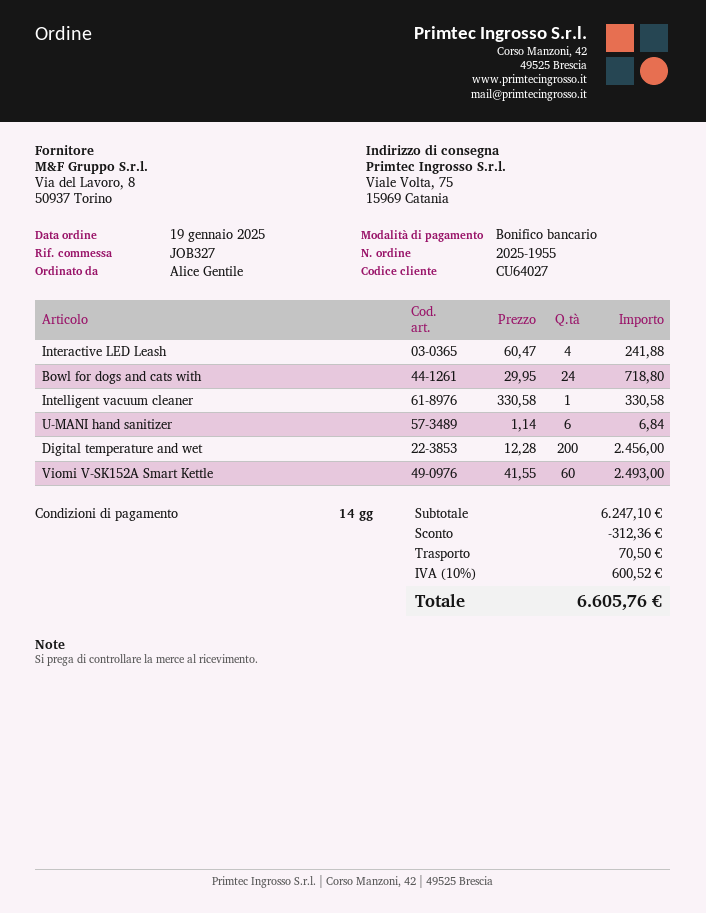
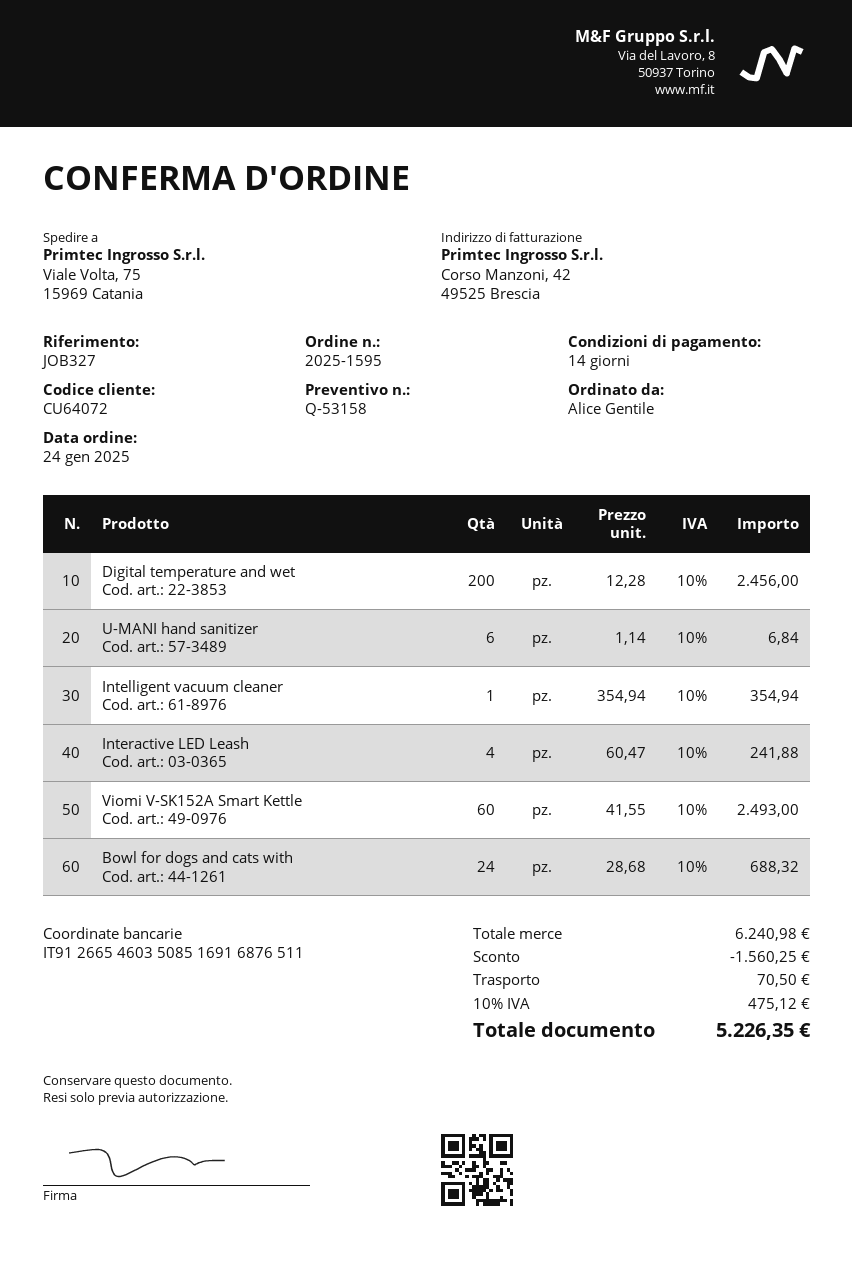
order number: 2025-1955 -> 2025-1595
order date: 2025-01-19 -> 2025-01-24
customer number: CU64027 -> CU64072
Bowl for dogs and cats with: 24 x 29.95 = 718.80 -> 24 x 28.68 = 688.32
Intelligent vacuum cleaner: 1 x 330.58 = 330.58 -> 1 x 354.94 = 354.94
subtotal: 6247.10 -> 6240.98
discount: 312.36 -> 1560.25
tax: 10% = 600.52 -> 10% = 475.12
total: 6605.76 -> 5226.35

